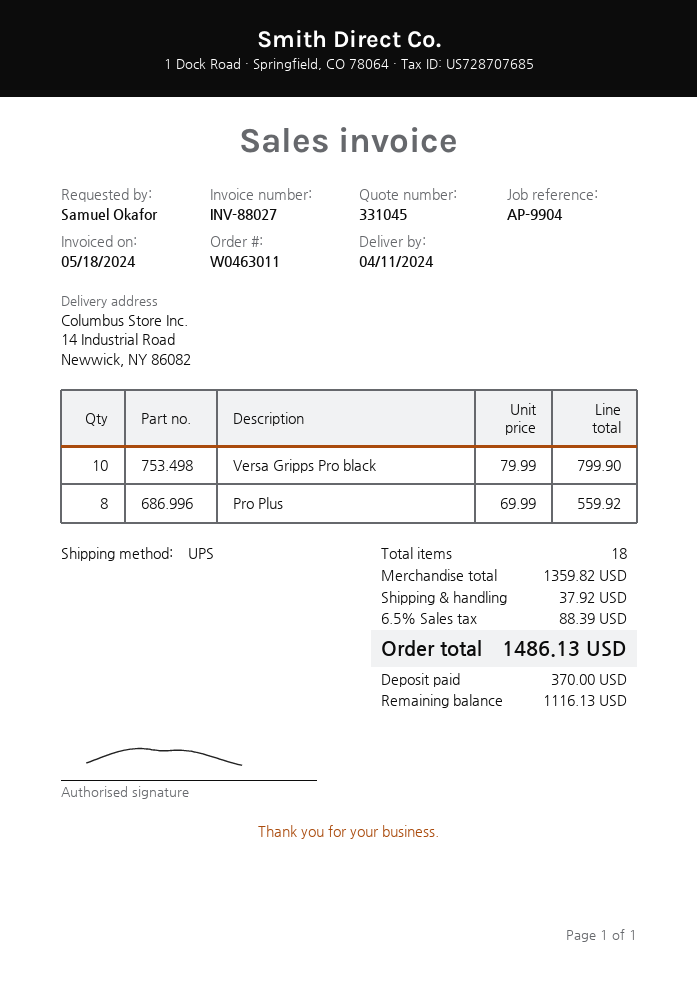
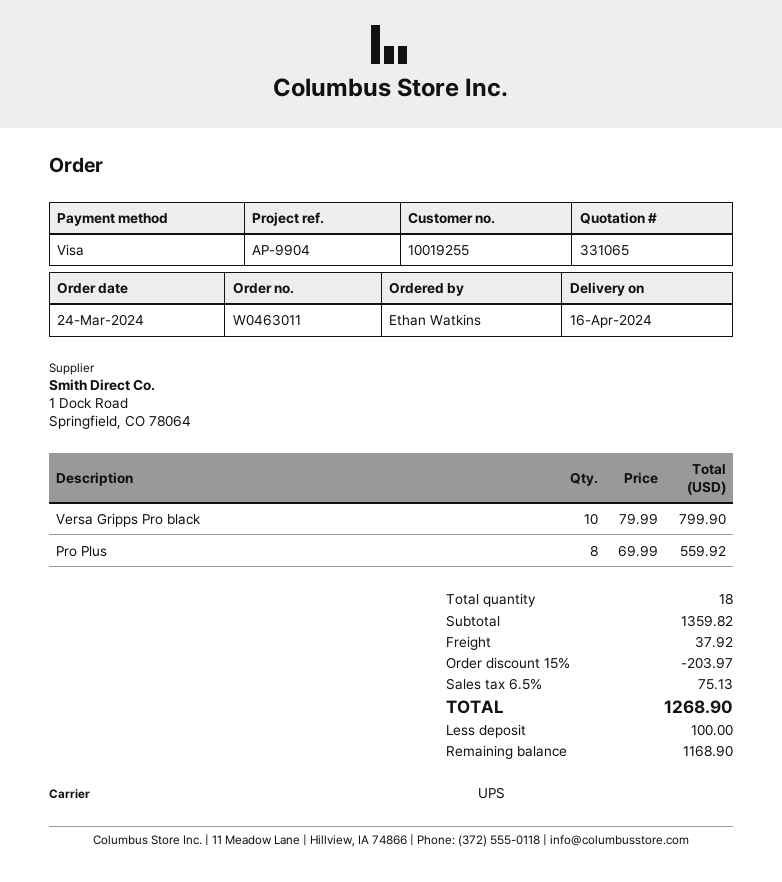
quote number: 331045 -> 331065
delivery date: 2024-04-11 -> 2024-04-16
ordered by: Samuel Okafor -> Ethan Watkins
discount: none -> 15% = 203.97
tax: 6.5% = 88.39 -> 6.5% = 75.13
total: 1486.13 -> 1268.90
deposit: 370.00 -> 100.00
balance: 1116.13 -> 1168.90

